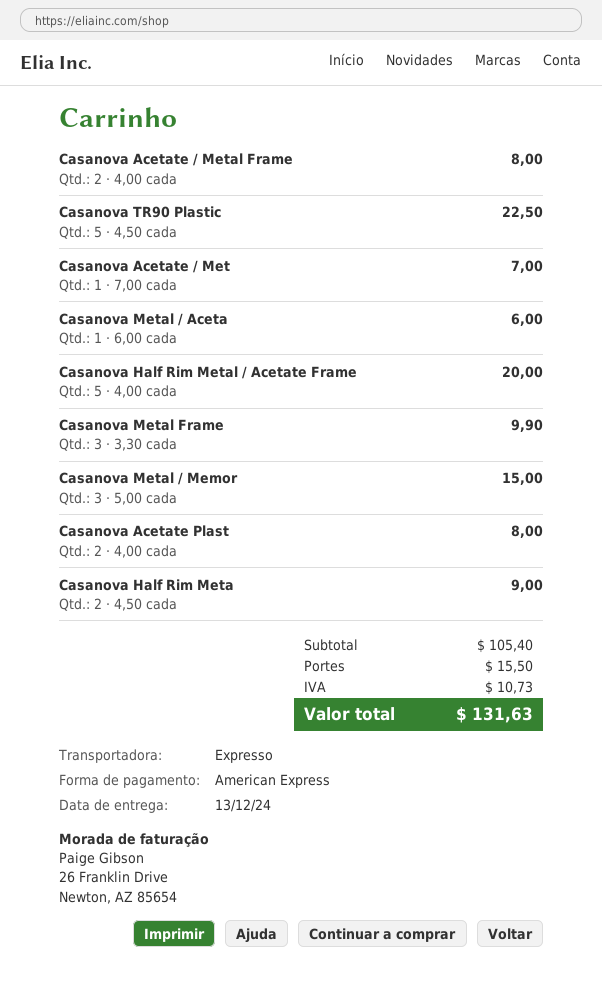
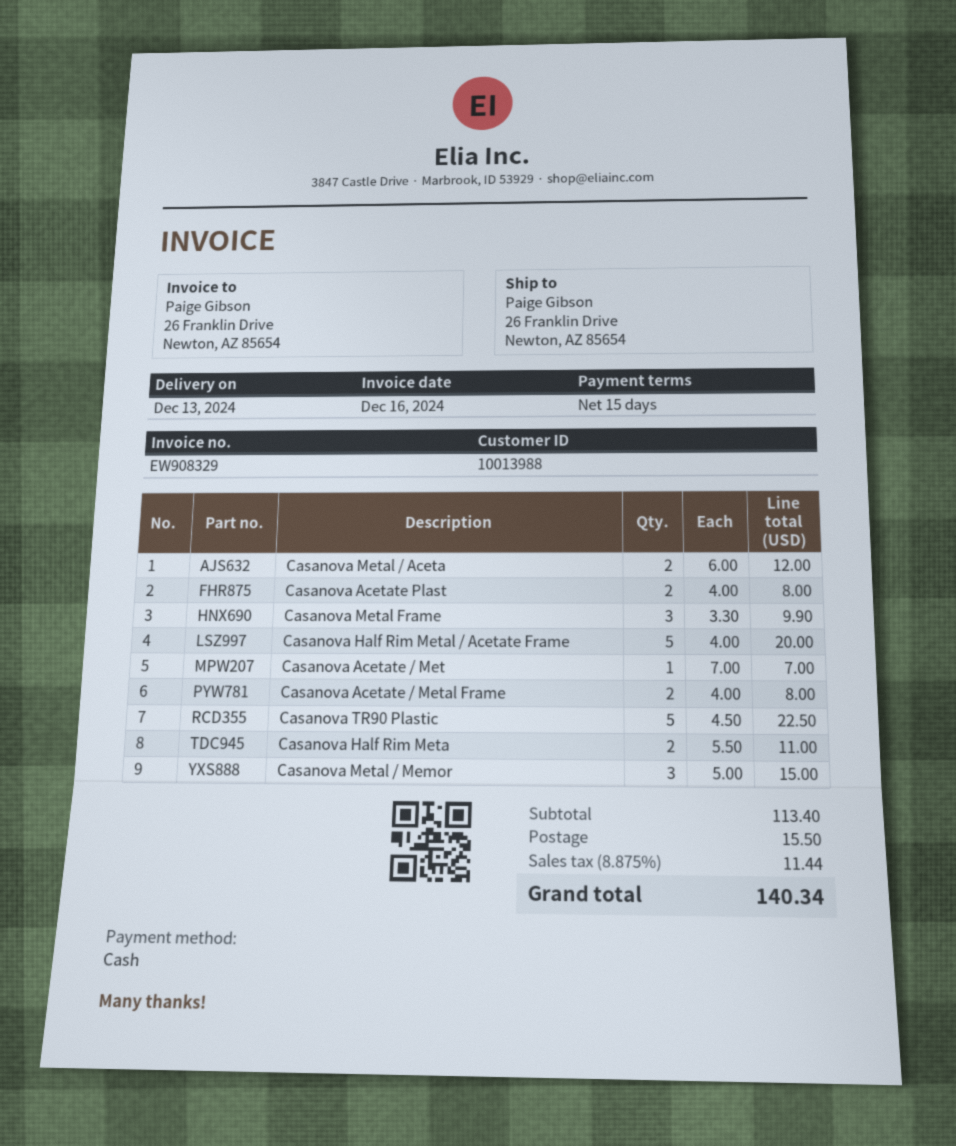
payment method: American Express -> cash
Casanova Metal / Aceta: 1 x 6.00 = 6.00 -> 2 x 6.00 = 12.00
Casanova Half Rim Meta: 2 x 4.50 = 9.00 -> 2 x 5.50 = 11.00
subtotal: 105.40 -> 113.40
tax: 10.73 -> 11.44
total: 131.63 -> 140.34

